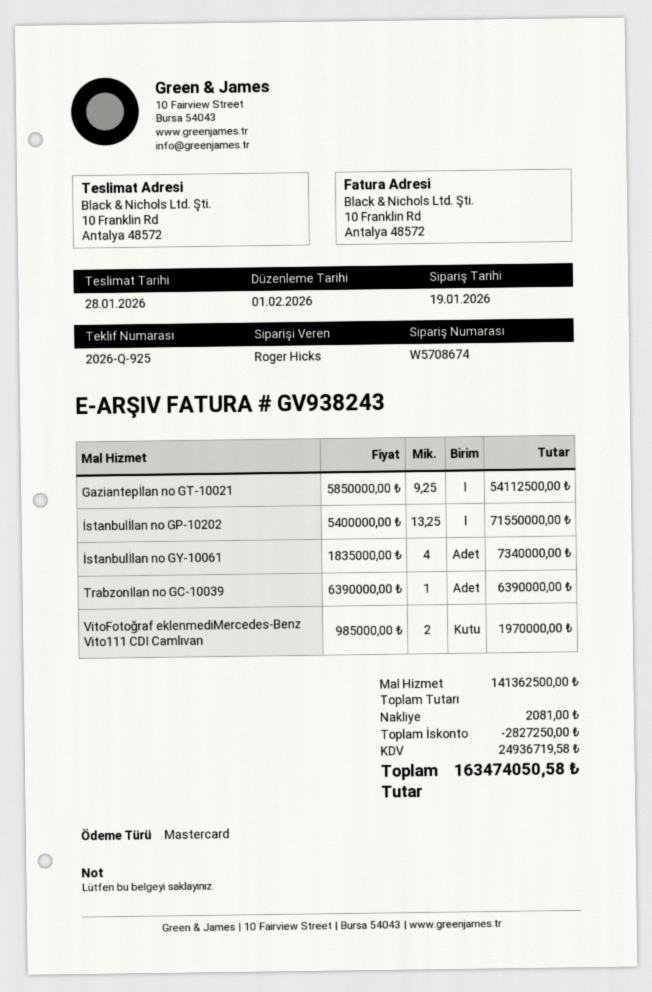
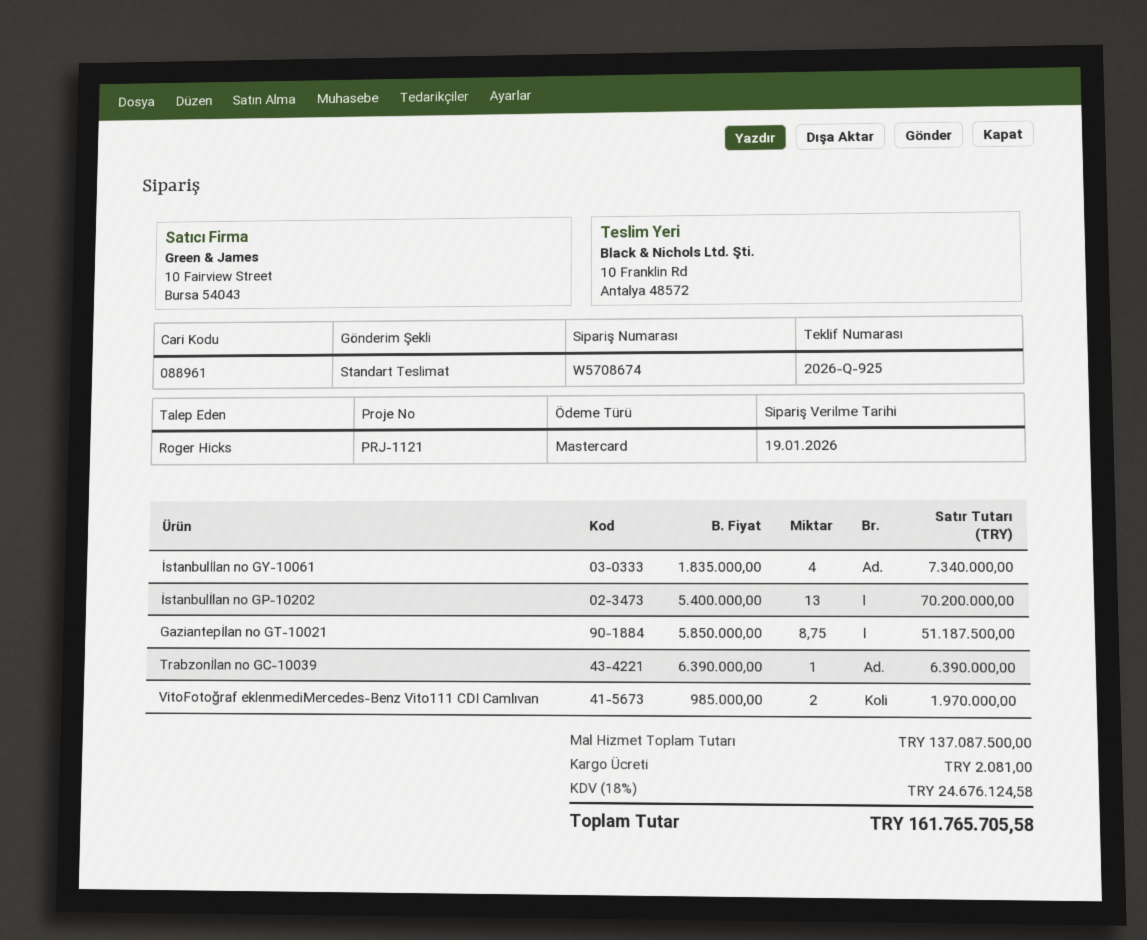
Gaziantepİlan no GT-10021: 9.25 x 5850000.00 = 54112500.00 -> 8.75 x 5850000.00 = 51187500.00
İstanbulİlan no GP-10202: 13.25 x 5400000.00 = 71550000.00 -> 13 x 5400000.00 = 70200000.00
subtotal: 141362500.00 -> 137087500.00
discount: 2827250.00 -> none
tax: 24936719.58 -> 24676124.58
total: 163474050.58 -> 161765705.58

